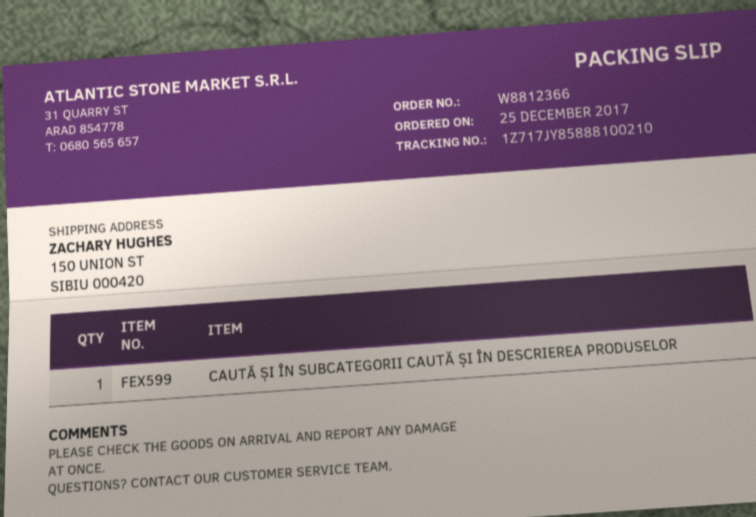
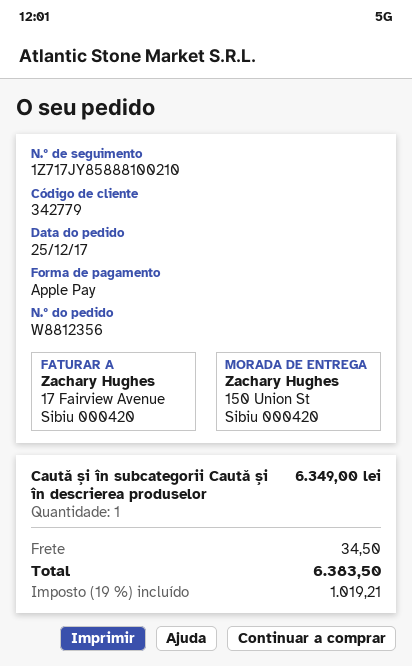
order number: W8812366 -> W8812356

